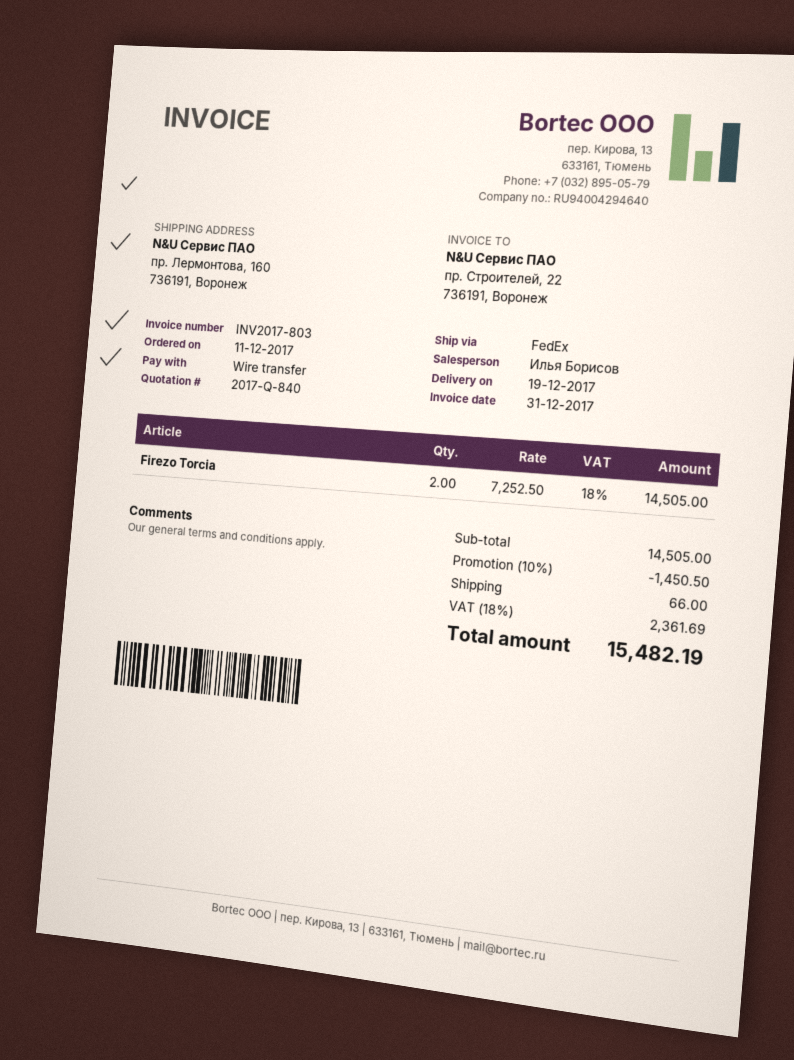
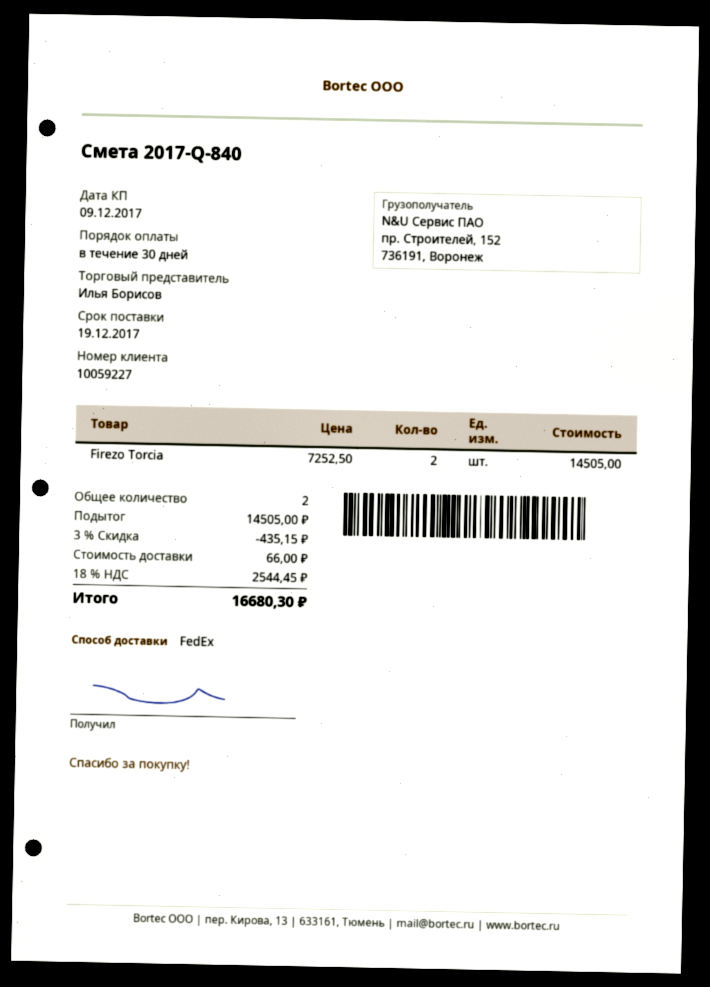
ship to: пр. Лермонтова, 160, 736191, Воронеж -> пр. Строителей, 152, 736191, Воронеж
discount: 10% = 1450.50 -> 3% = 435.15
tax: 18% = 2361.69 -> 18% = 2544.45
total: 15482.19 -> 16680.30

